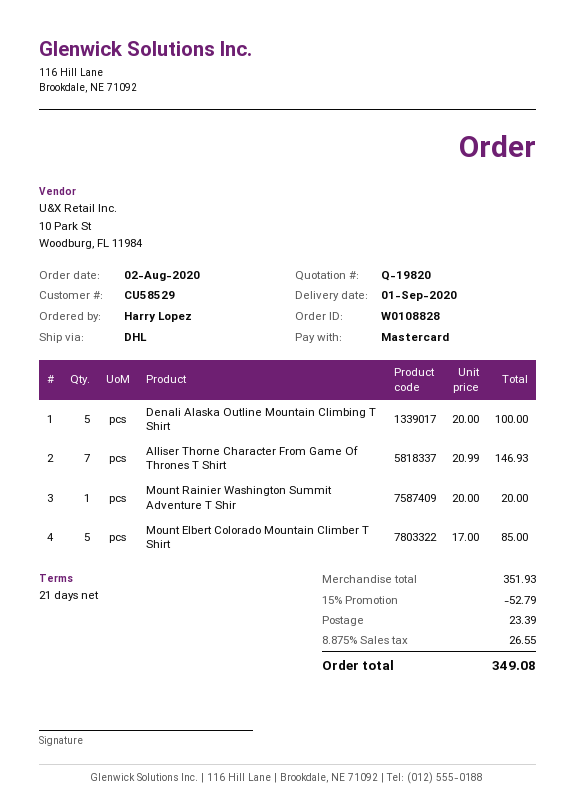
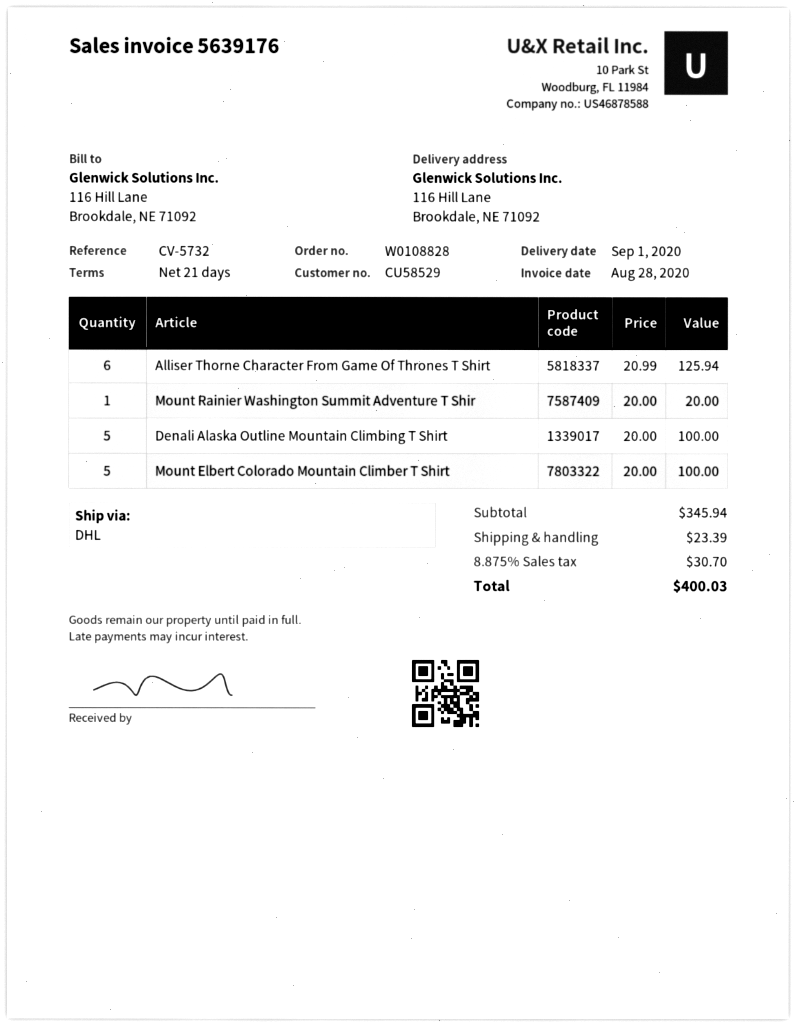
Alliser Thorne Character From Game Of Thrones T Shirt: 7 x 20.99 = 146.93 -> 6 x 20.99 = 125.94
Mount Elbert Colorado Mountain Climber T Shirt: 5 x 17.00 = 85.00 -> 5 x 20.00 = 100.00
subtotal: 351.93 -> 345.94
discount: 15% = 52.79 -> none
tax: 8.875% = 26.55 -> 8.875% = 30.70
total: 349.08 -> 400.03

